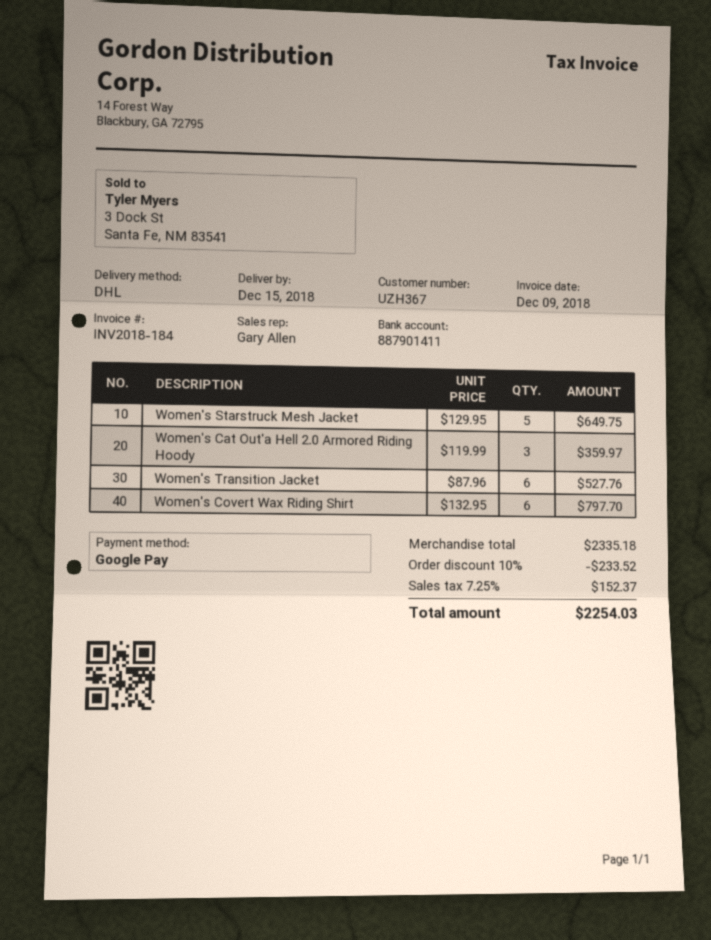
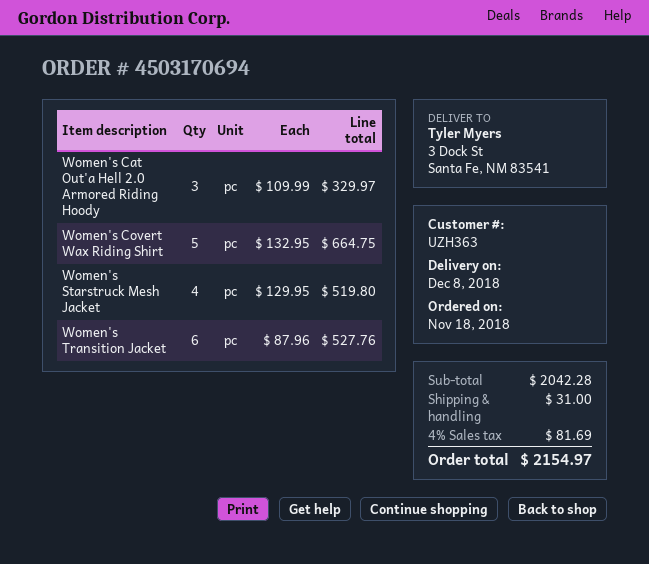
delivery date: 2018-12-15 -> 2018-12-08
customer number: UZH367 -> UZH363
Women's Starstruck Mesh Jacket: 5 x 129.95 = 649.75 -> 4 x 129.95 = 519.80
Women's Cat Out'a Hell 2.0 Armored Riding Hoody: 3 x 119.99 = 359.97 -> 3 x 109.99 = 329.97
Women's Covert Wax Riding Shirt: 6 x 132.95 = 797.70 -> 5 x 132.95 = 664.75
subtotal: 2335.18 -> 2042.28
discount: 10% = 233.52 -> none
shipping: none -> 31.00
tax: 7.25% = 152.37 -> 4% = 81.69
total: 2254.03 -> 2154.97

